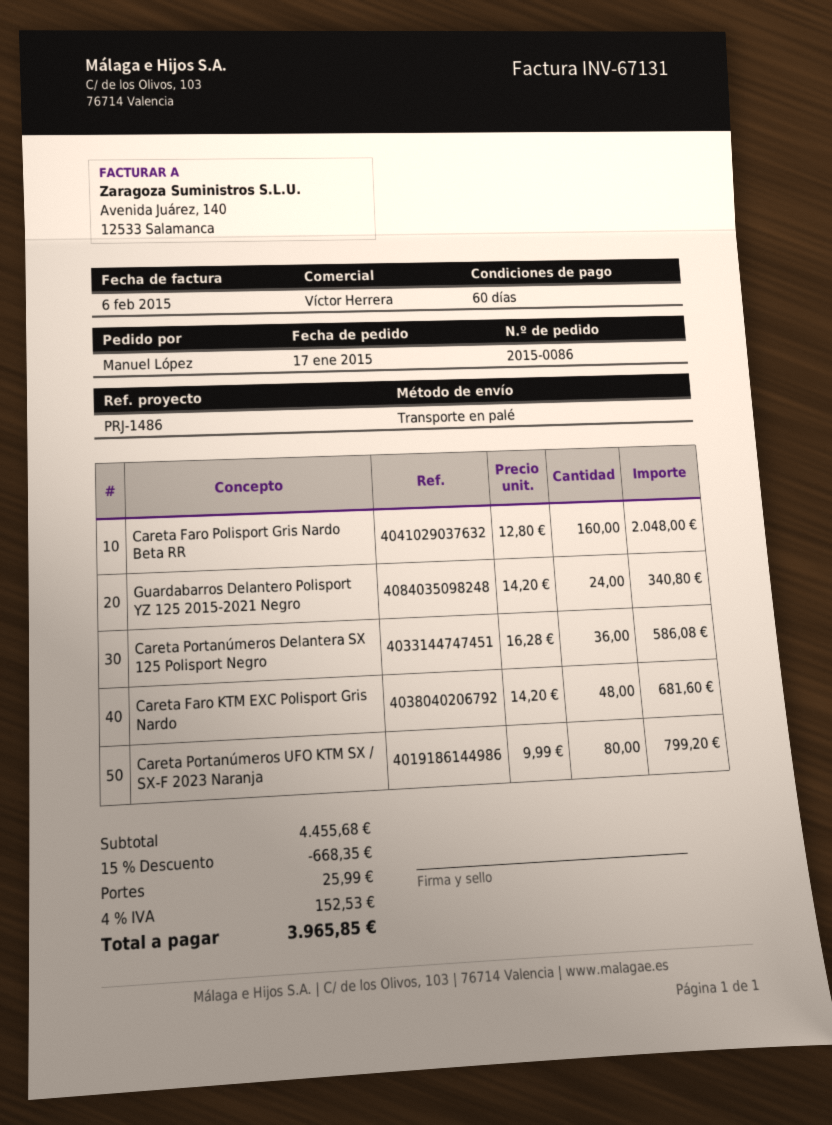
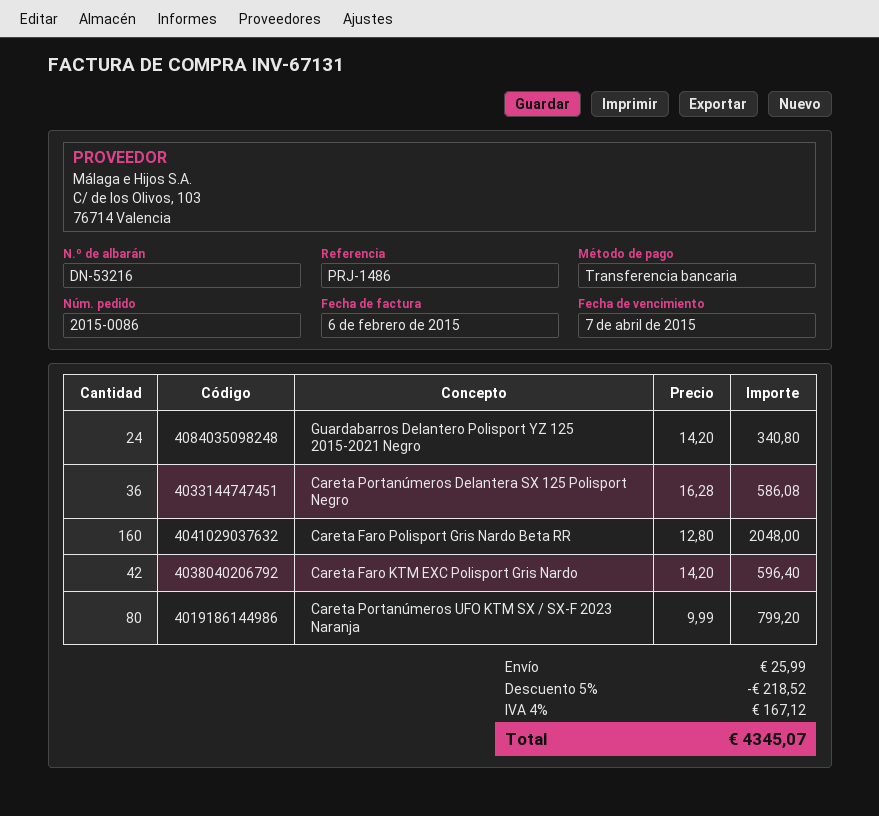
Careta Faro KTM EXC Polisport Gris Nardo: 48 x 14.20 = 681.60 -> 42 x 14.20 = 596.40
discount: 15% = 668.35 -> 5% = 218.52
tax: 4% = 152.53 -> 4% = 167.12
total: 3965.85 -> 4345.07

